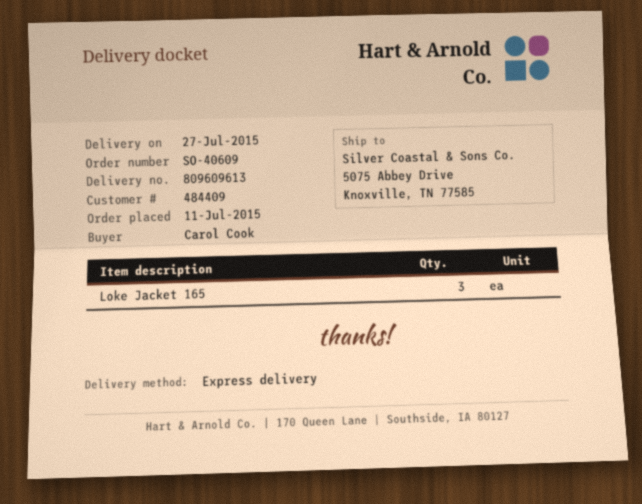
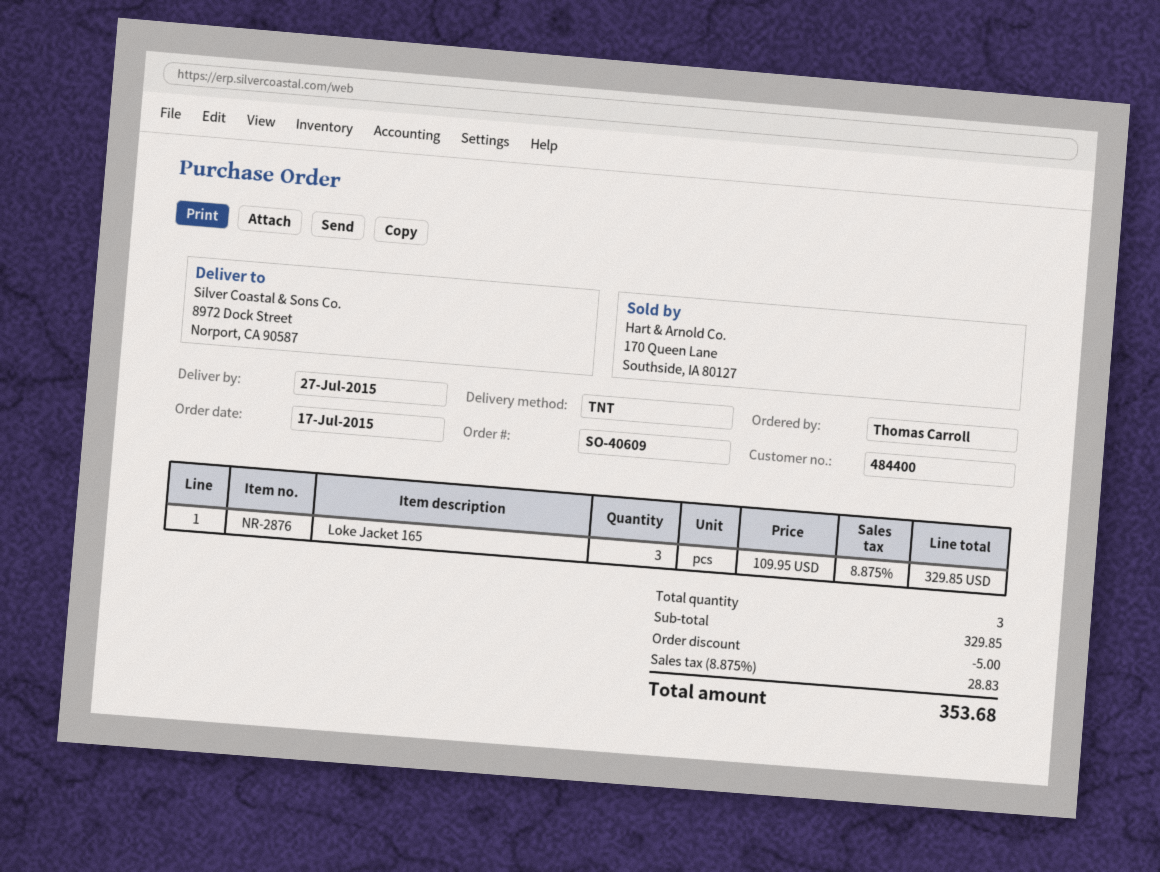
order date: 2015-07-11 -> 2015-07-17
customer number: 484409 -> 484400
ordered by: Carol Cook -> Thomas Carroll
shipping method: express -> TNT
ship to: 5075 Abbey Drive, Knoxville, TN 77585 -> 8972 Dock Street, Norport, CA 90587

